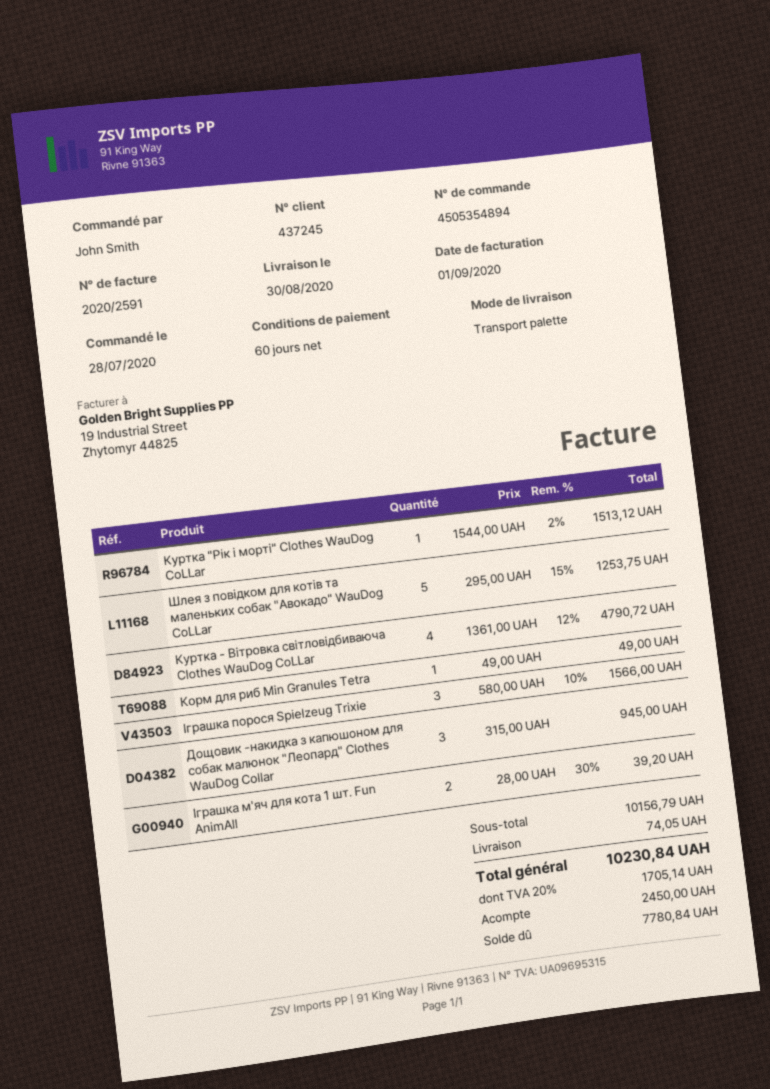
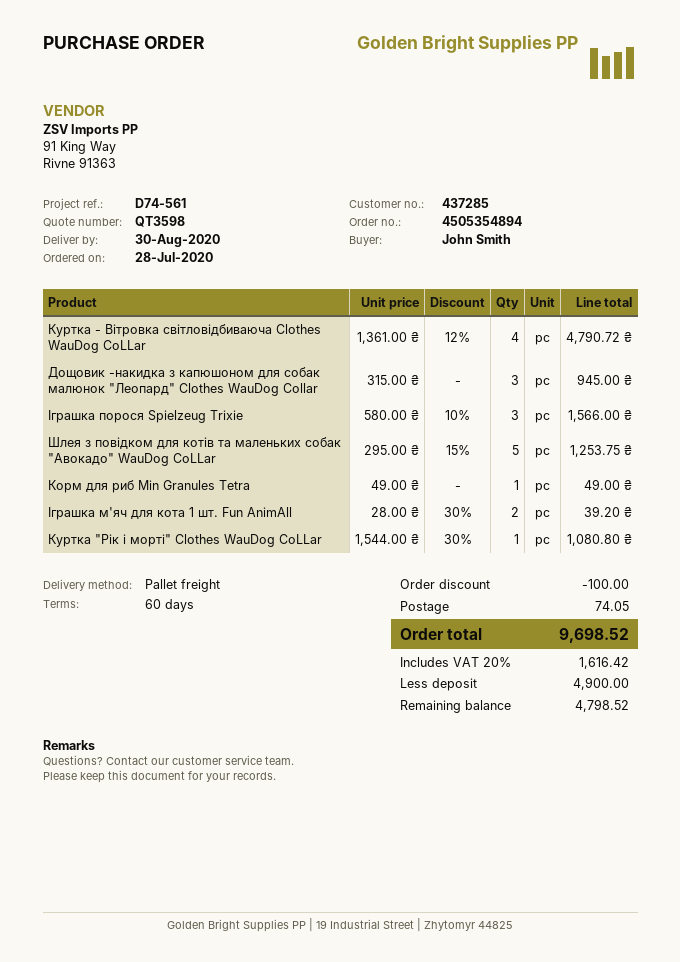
customer number: 437245 -> 437285
Куртка "Рік і морті" Clothes WauDog CoLLar: 1 x 1544.00 - 2% = 1513.12 -> 1 x 1544.00 - 30% = 1080.80
discount: none -> 100.00
tax: 20% = 1705.14 -> 20% = 1616.42
total: 10230.84 -> 9698.52
deposit: 2450.00 -> 4900.00
balance: 7780.84 -> 4798.52

